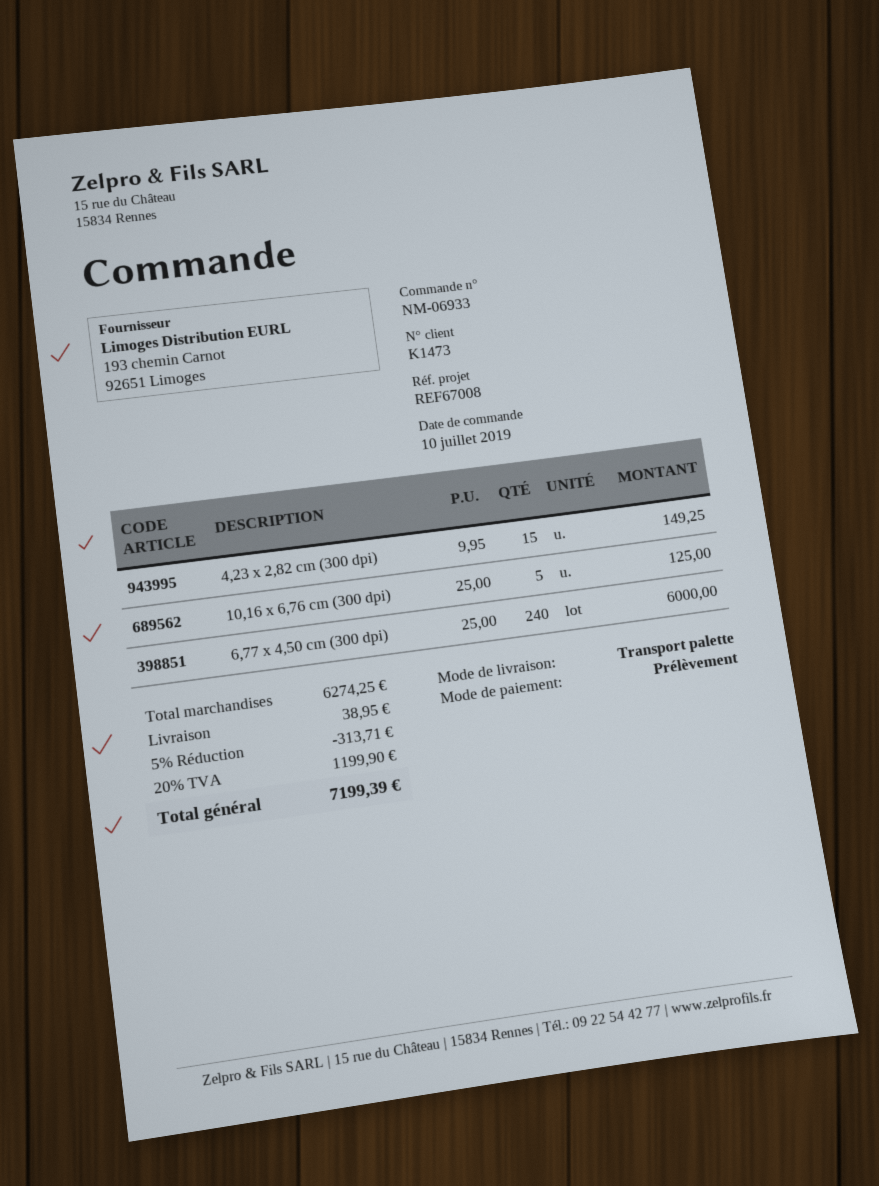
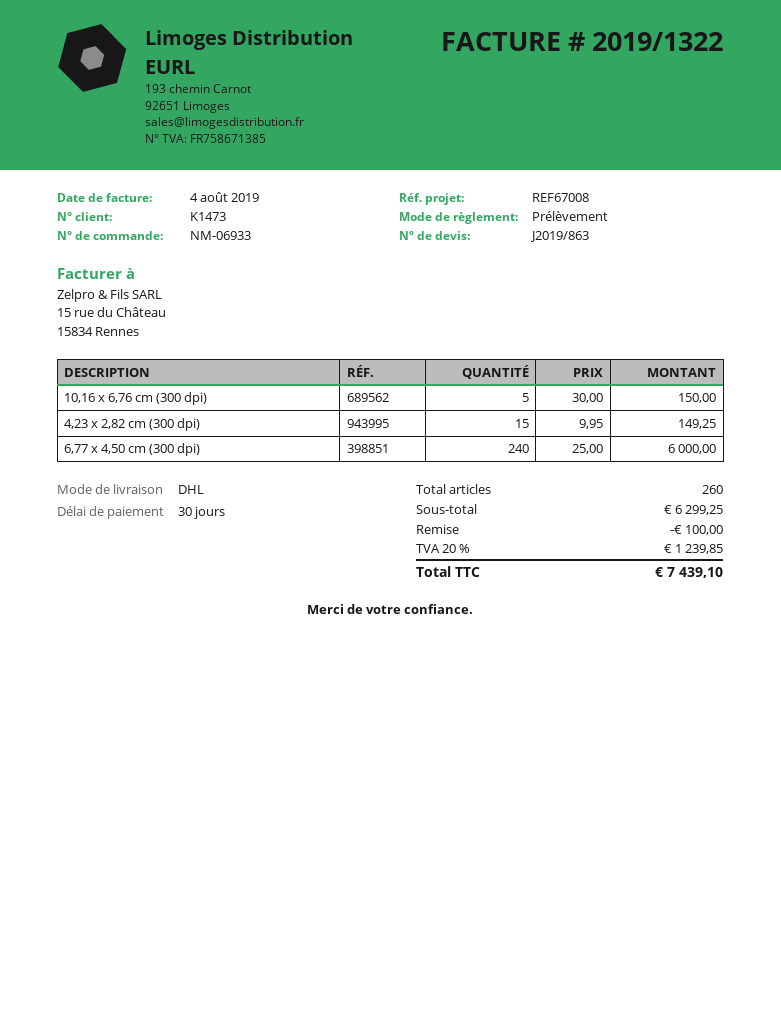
shipping method: pallet freight -> DHL
10,16 x 6,76 cm (300 dpi): 5 x 25.00 = 125.00 -> 5 x 30.00 = 150.00
subtotal: 6274.25 -> 6299.25
discount: 313.71 -> 100.00
shipping: 38.95 -> none
tax: 20% = 1199.90 -> 20% = 1239.85
total: 7199.39 -> 7439.10

